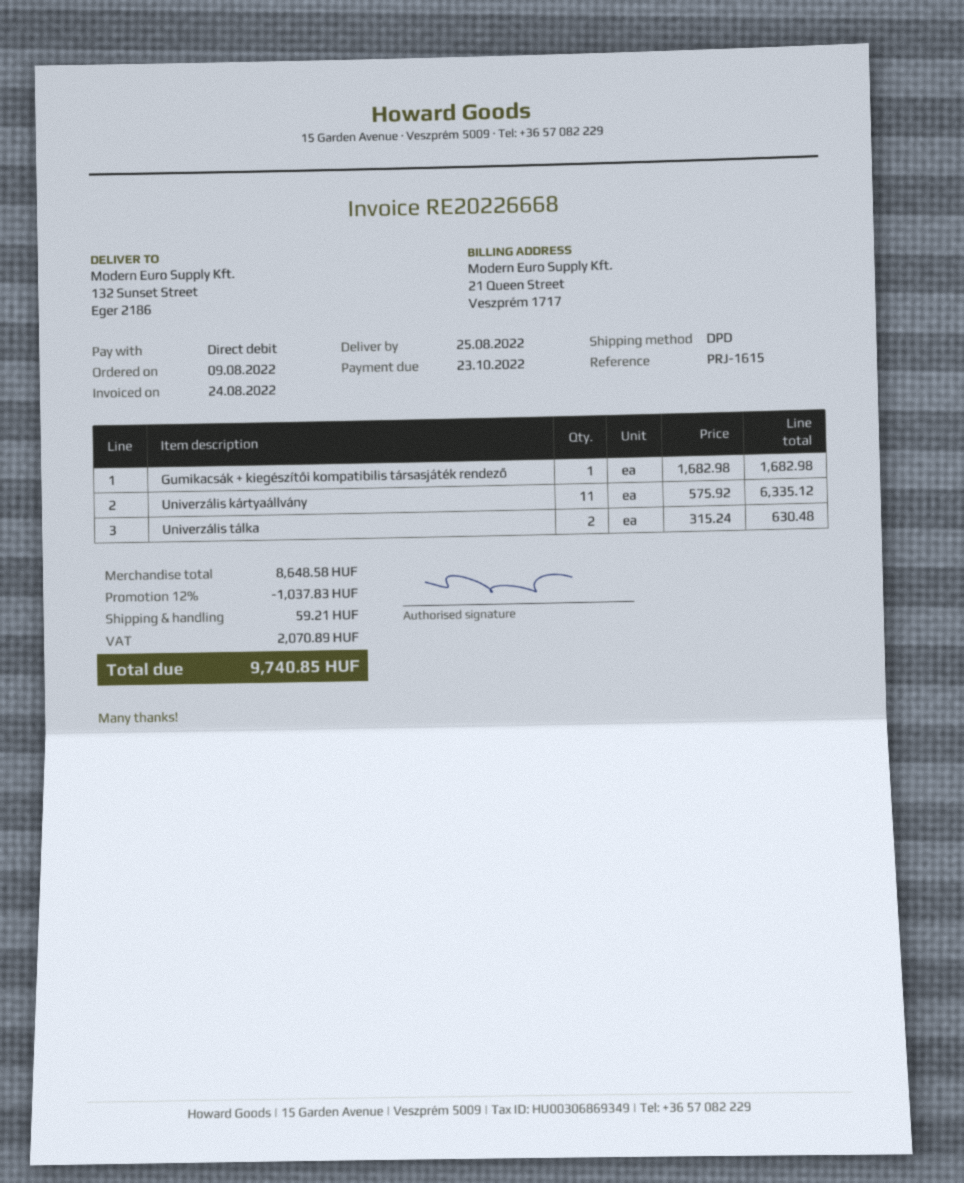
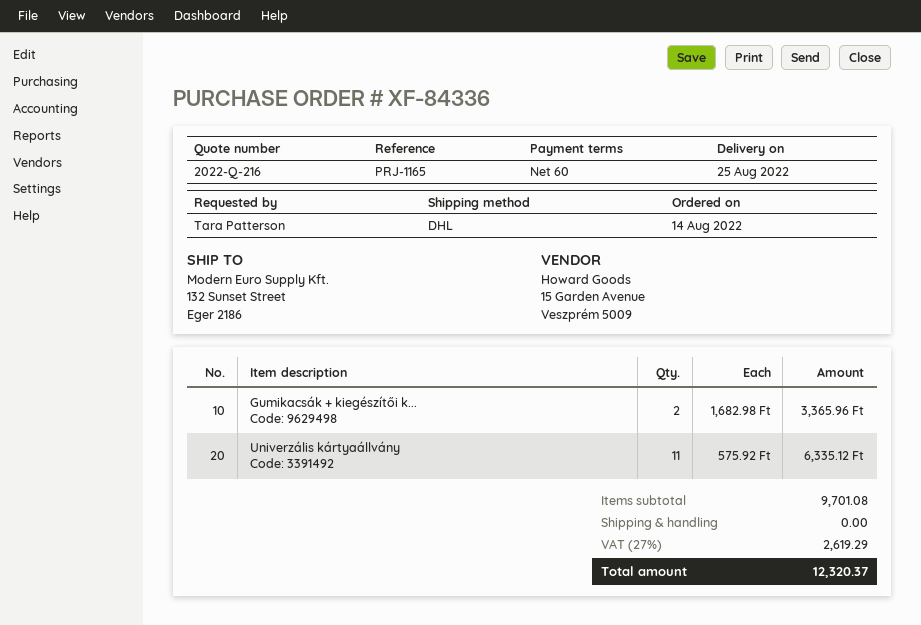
order date: 2022-08-09 -> 2022-08-14
reference: PRJ-1615 -> PRJ-1165
shipping method: DPD -> DHL
Gumikacsák + kiegészítői kompatibilis társasjáték rendező: 1 x 1682.98 = 1682.98 -> 2 x 1682.98 = 3365.96
Univerzális tálka: 2 x 315.24 = 630.48 -> none
subtotal: 8648.58 -> 9701.08
discount: 12% = 1037.83 -> none
shipping: 59.21 -> 0.00
tax: 2070.89 -> 2619.29
total: 9740.85 -> 12320.37

